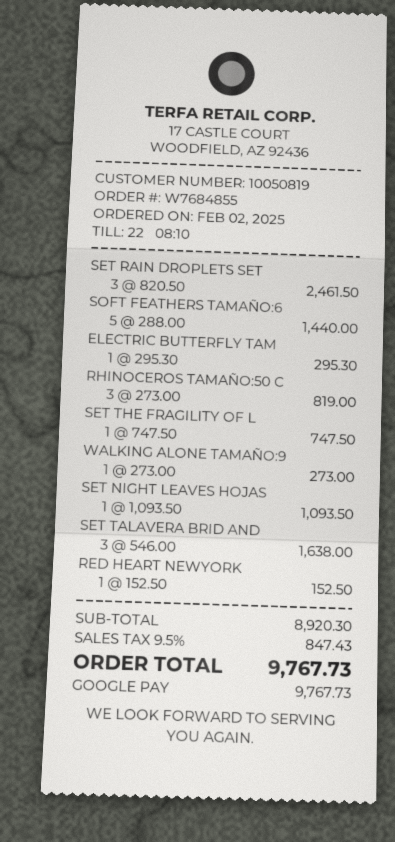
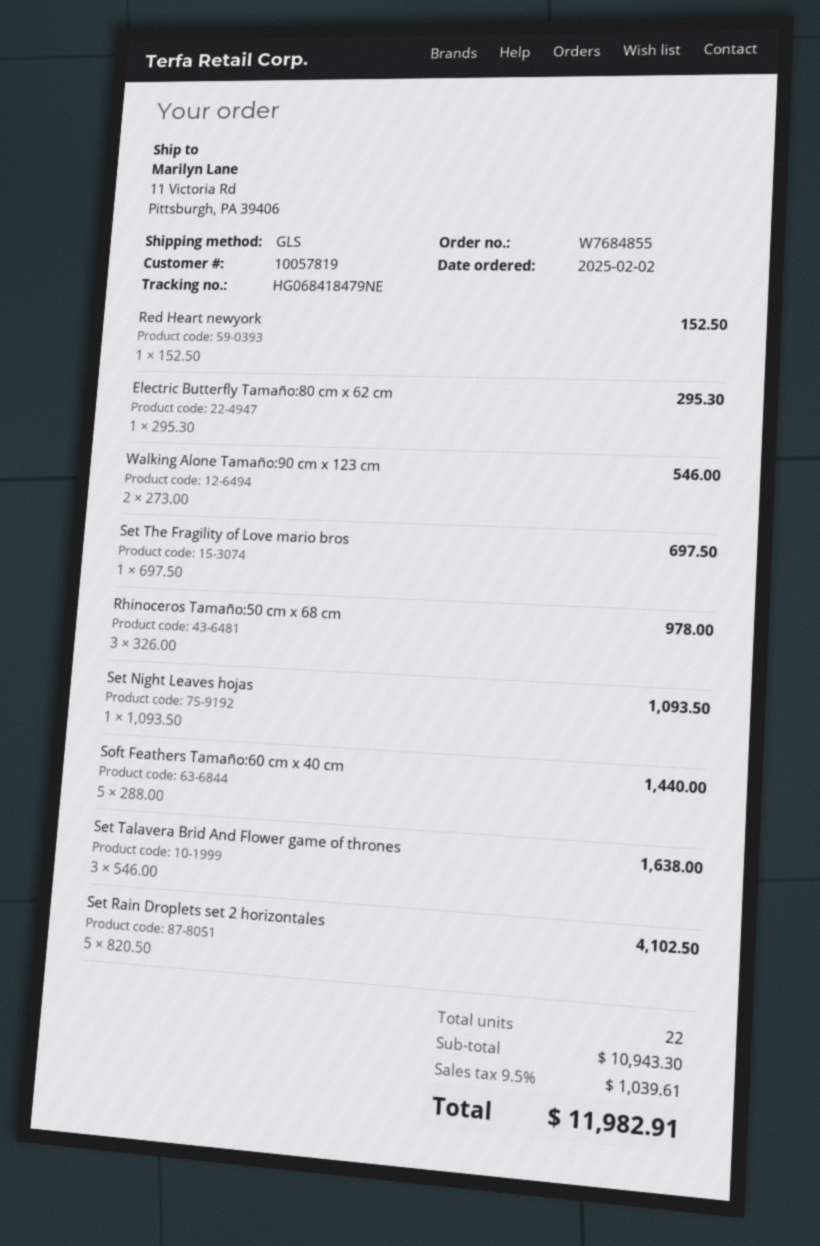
customer number: 10050819 -> 10057819
SET RAIN DROPLETS SET: 3 x 820.50 = 2461.50 -> 5 x 820.50 = 4102.50
RHINOCEROS TAMAÑO:50 C: 3 x 273.00 = 819.00 -> 3 x 326.00 = 978.00
SET THE FRAGILITY OF L: 1 x 747.50 = 747.50 -> 1 x 697.50 = 697.50
WALKING ALONE TAMAÑO:9: 1 x 273.00 = 273.00 -> 2 x 273.00 = 546.00
subtotal: 8920.30 -> 10943.30
tax: 9.5% = 847.43 -> 9.5% = 1039.61
total: 9767.73 -> 11982.91

